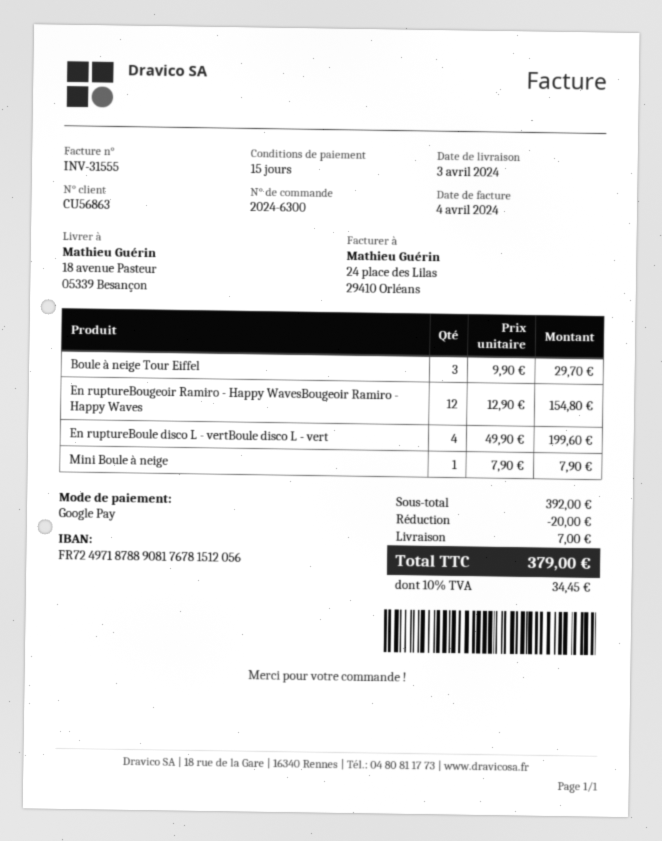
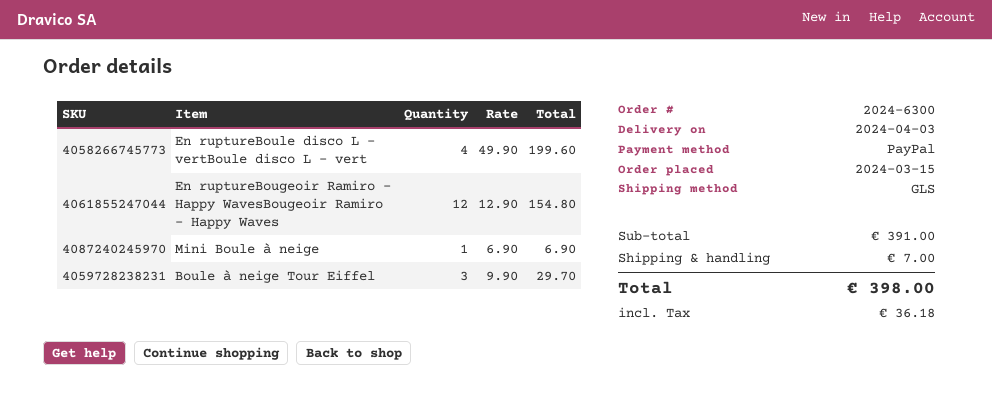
payment method: Google Pay -> PayPal
Mini Boule à neige: 1 x 7.90 = 7.90 -> 1 x 6.90 = 6.90
subtotal: 392.00 -> 391.00
discount: 20.00 -> none
tax: 34.45 -> 36.18
total: 379.00 -> 398.00

